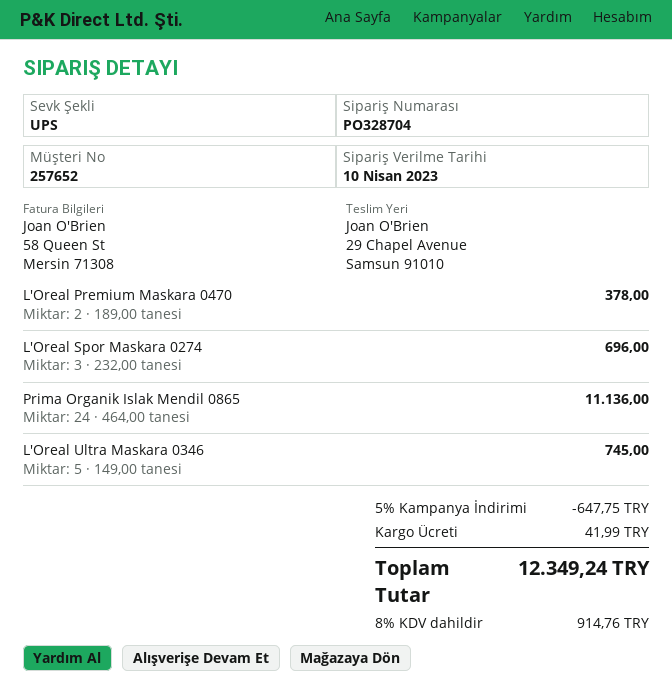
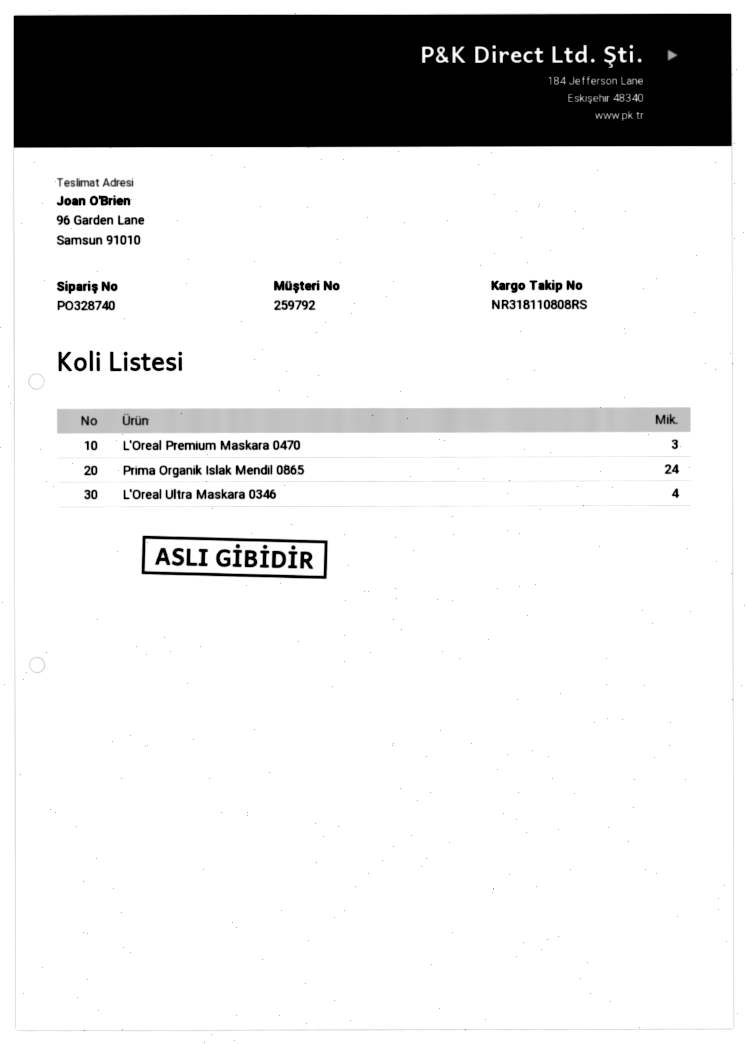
order number: PO328704 -> PO328740
customer number: 257652 -> 259792
ship to: 29 Chapel Avenue, Samsun 91010 -> 96 Garden Lane, Samsun 91010
L'Oreal Premium Maskara 0470: 2 -> 3
L'Oreal Spor Maskara 0274: 3 -> none
L'Oreal Ultra Maskara 0346: 5 -> 4

